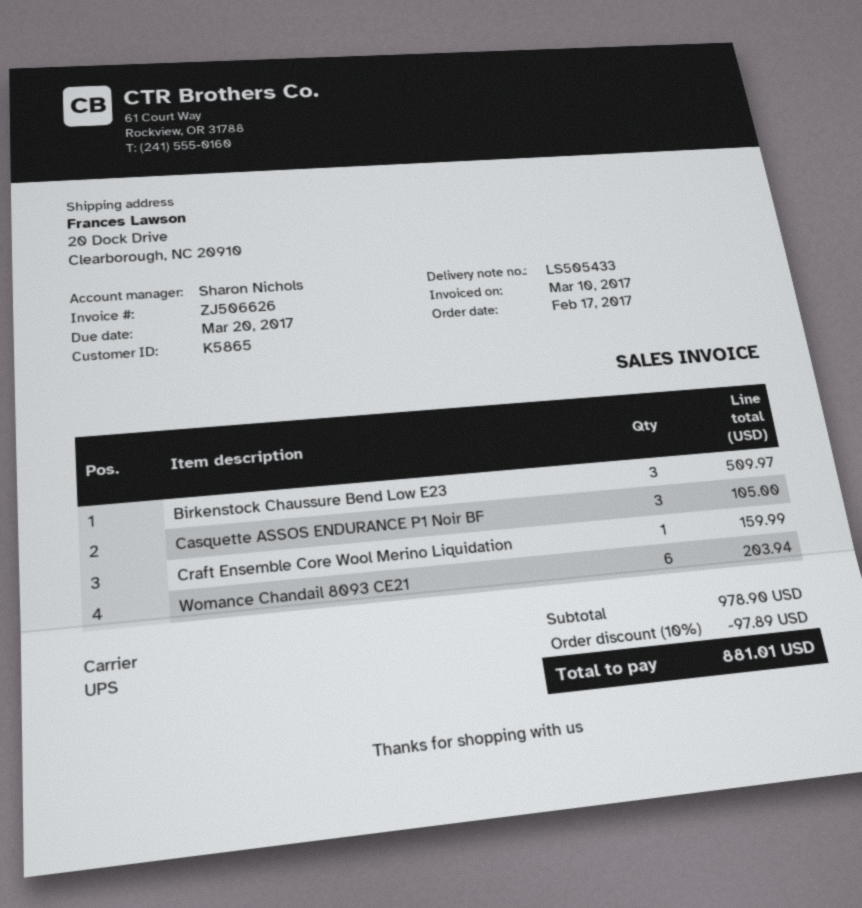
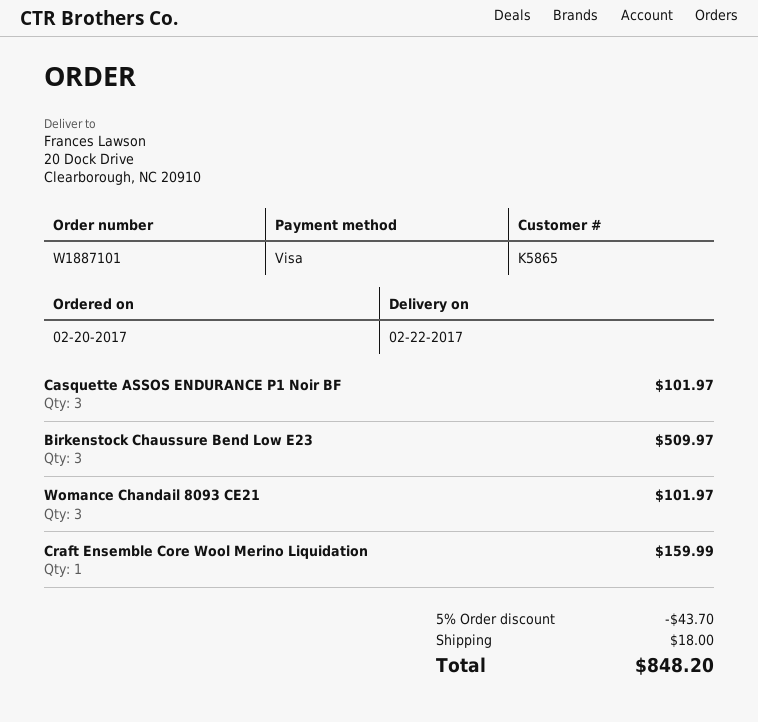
order date: 2017-02-17 -> 2017-02-20
Casquette ASSOS ENDURANCE P1 Noir BF: 3 for 105.00 -> 3 for 101.97
Womance Chandail 8093 CE21: 6 for 203.94 -> 3 for 101.97
discount: 10% = 97.89 -> 5% = 43.70
shipping: none -> 18.00
total: 881.01 -> 848.20

